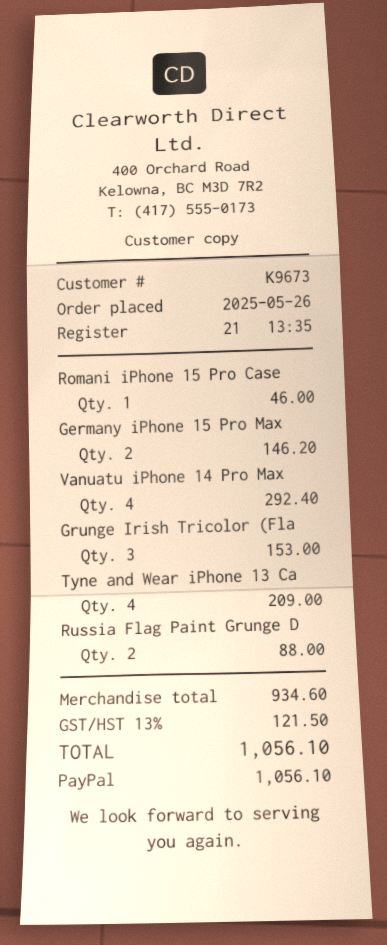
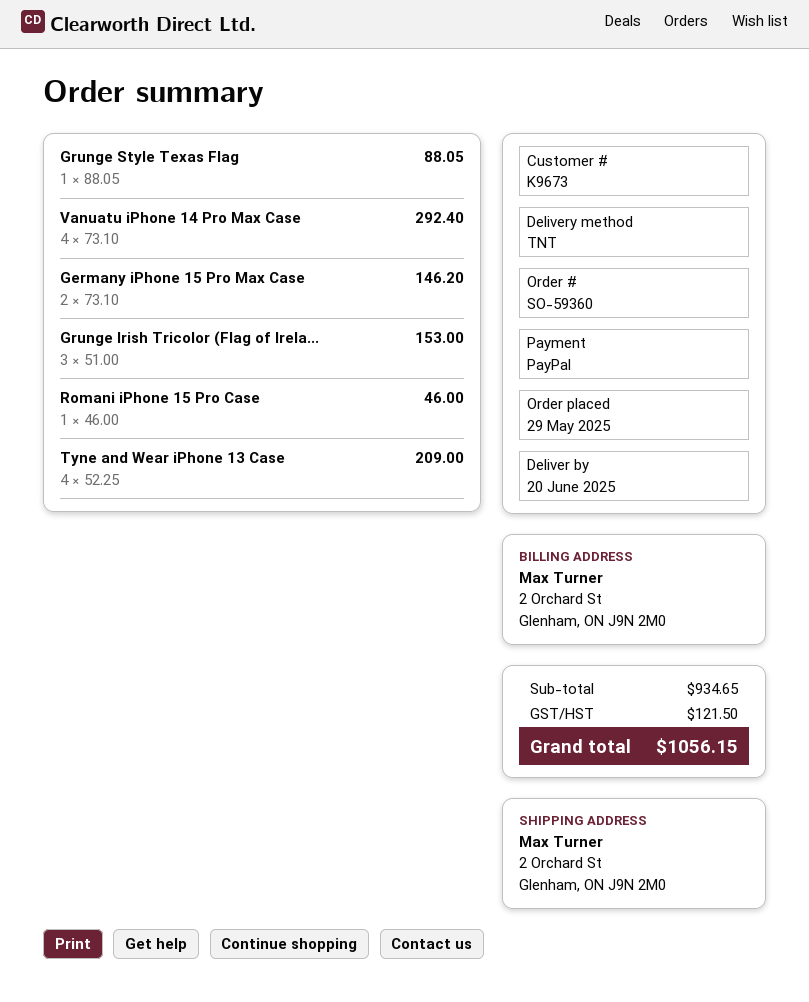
order date: 2025-05-26 -> 2025-05-29
Russia Flag Paint Grunge D: 2 for 88.00 -> none
Grunge Style Texas Flag: none -> 1 for 88.05
subtotal: 934.60 -> 934.65
total: 1056.10 -> 1056.15

